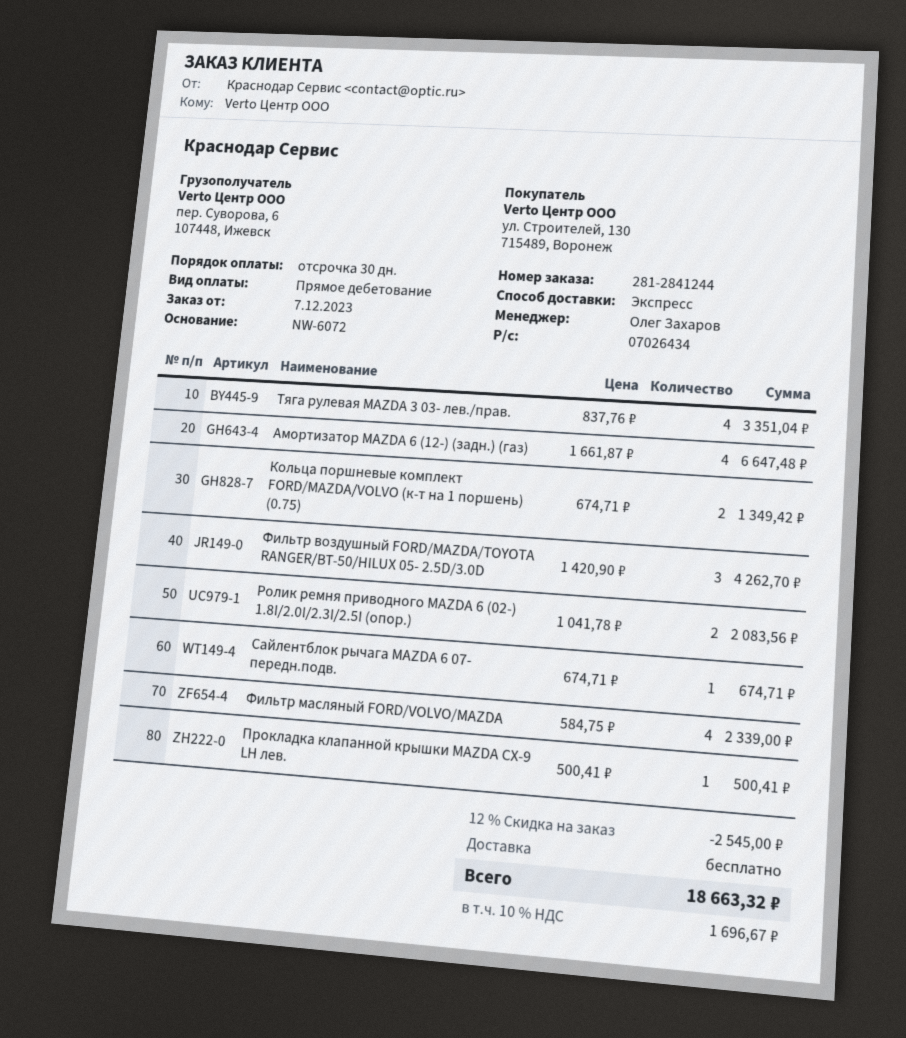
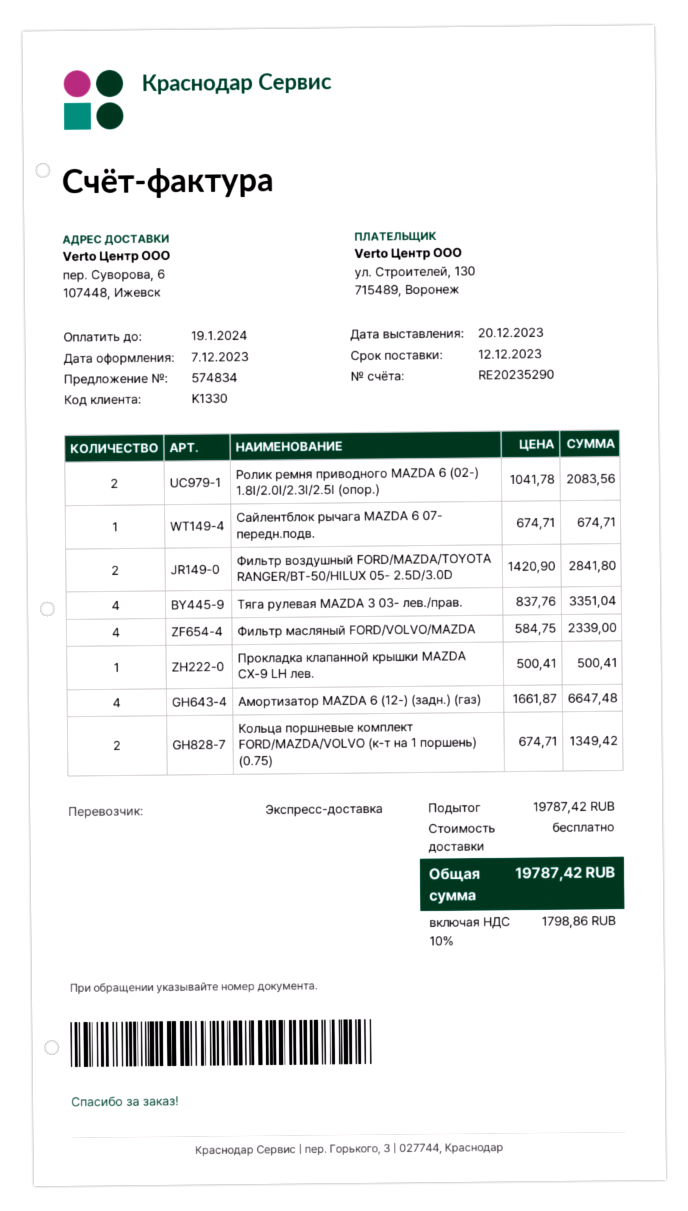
Фильтр воздушный FORD/MAZDA/TOYOTA RANGER/BT-50/HILUX 05- 2.5D/3.0D: 3 x 1420.90 = 4262.70 -> 2 x 1420.90 = 2841.80
discount: 12% = 2545.00 -> none
tax: 10% = 1696.67 -> 10% = 1798.86
total: 18663.32 -> 19787.42

